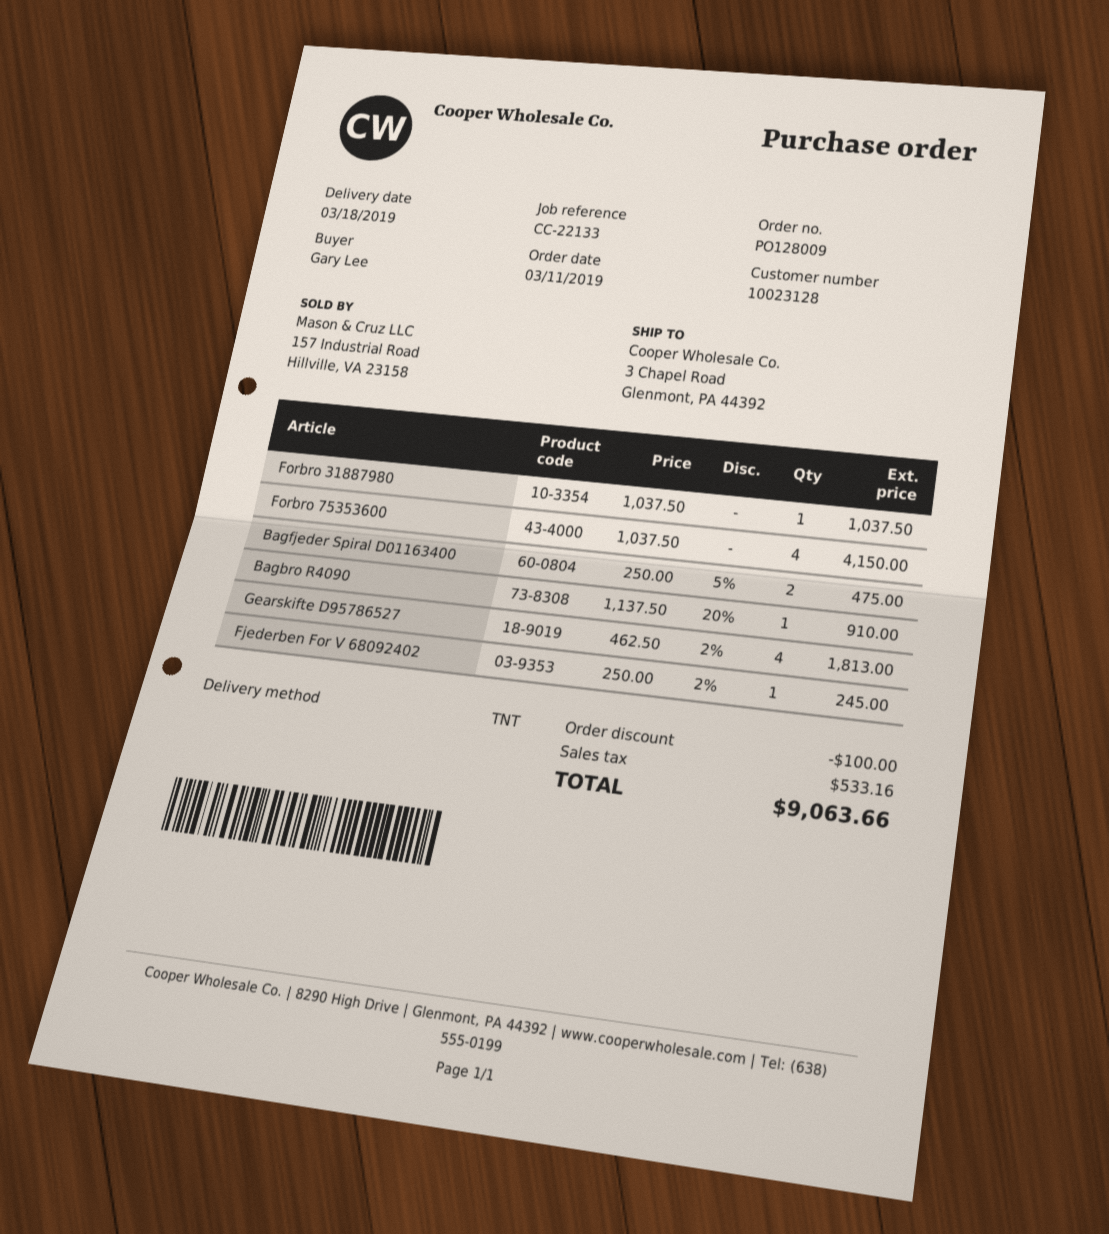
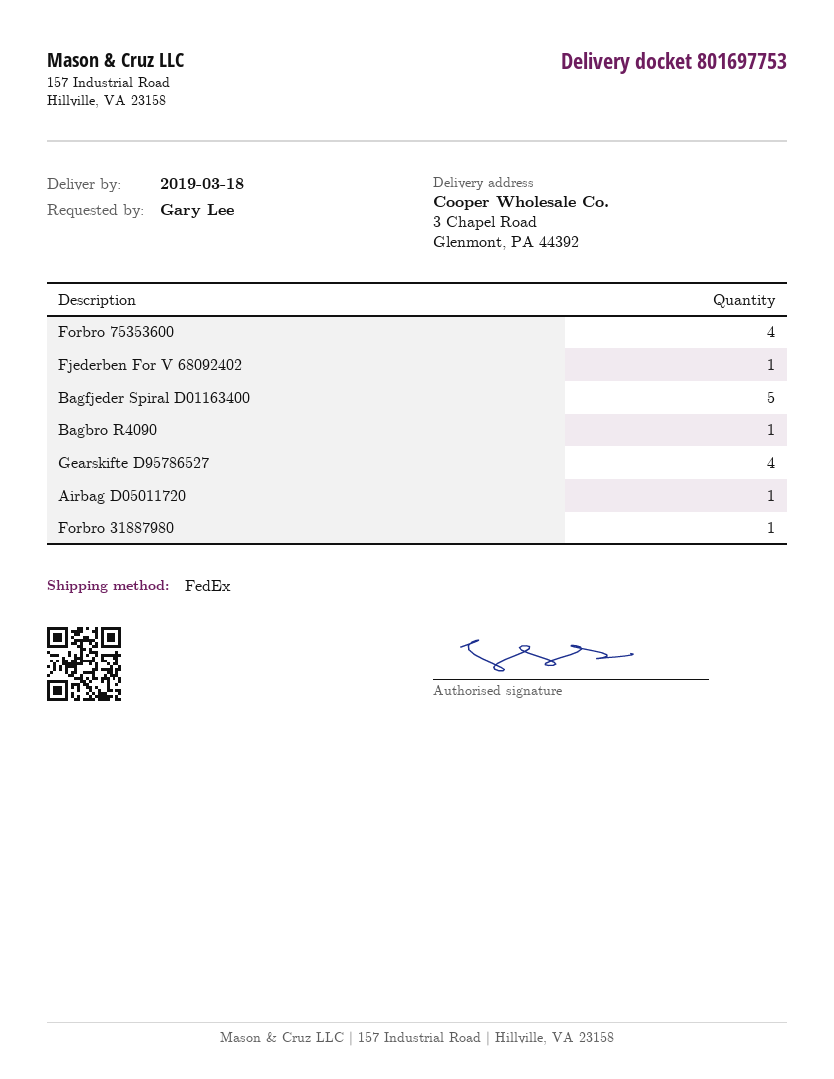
shipping method: TNT -> FedEx
Bagfjeder Spiral D01163400: 2 -> 5
Airbag D05011720: none -> 1

